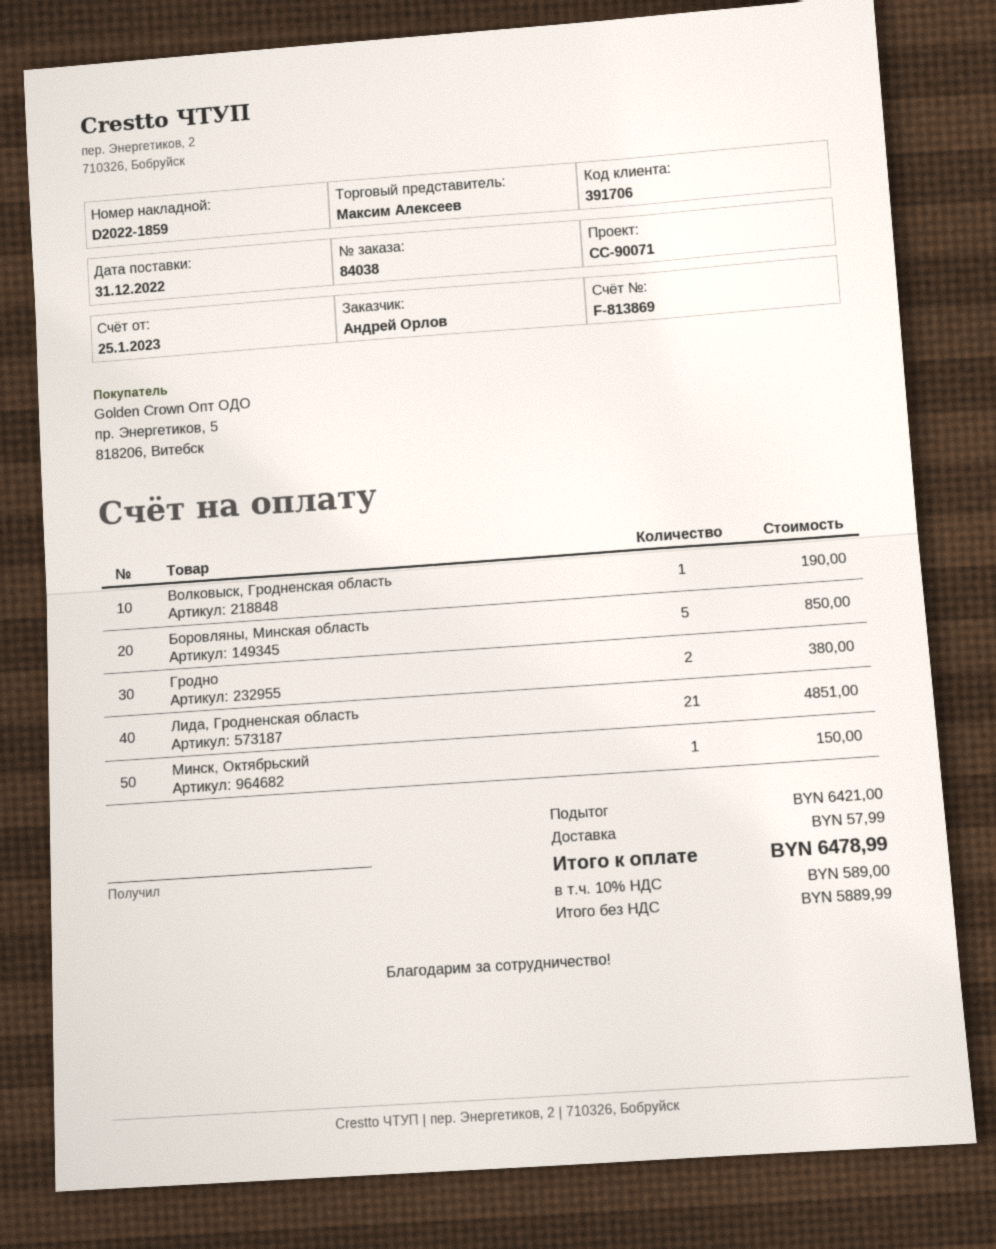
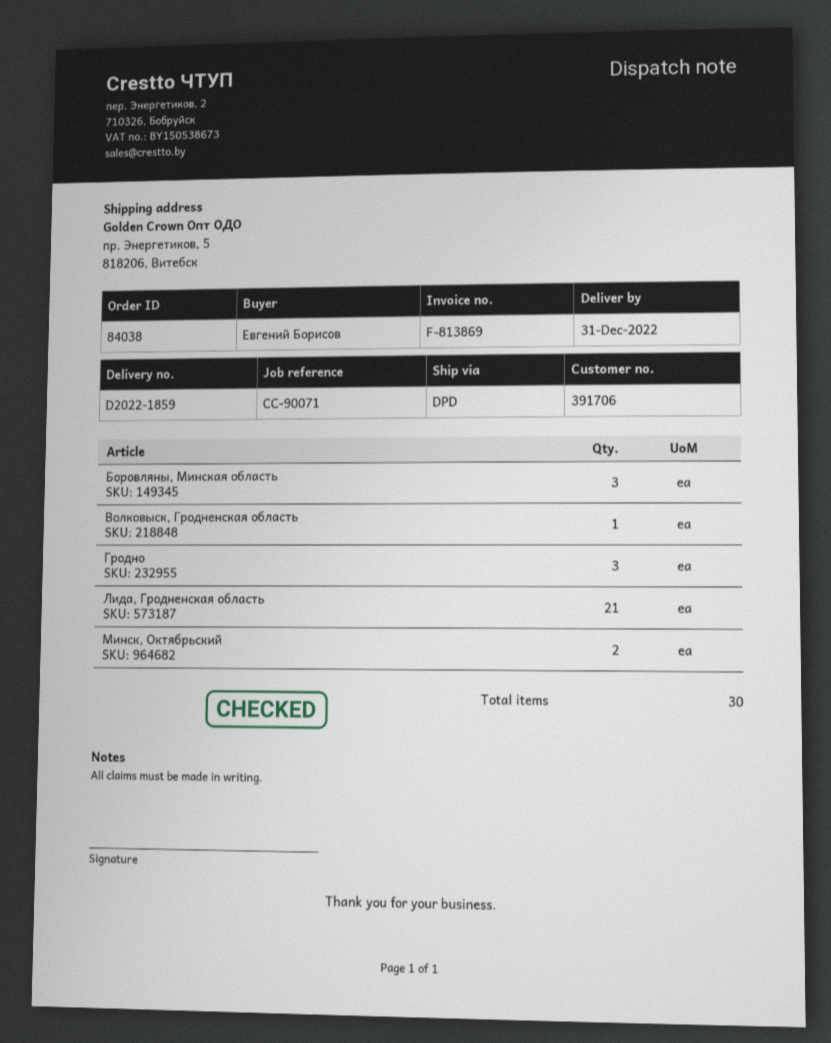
ordered by: Андрей Орлов -> Евгений Борисов
Боровляны, Минская область: 5 -> 3
Гродно: 2 -> 3
Минск, Октябрьский: 1 -> 2

